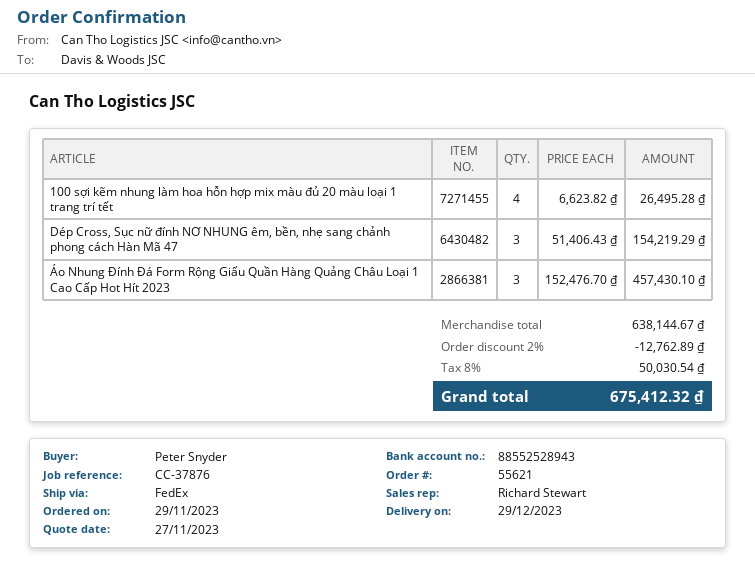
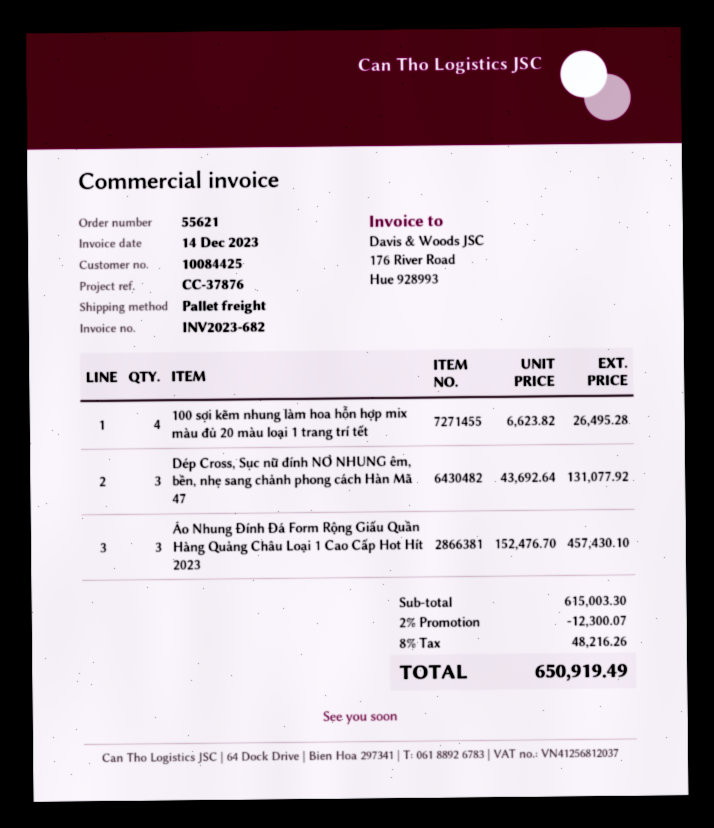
shipping method: FedEx -> pallet freight
Dép Cross, Sục nữ đính NƠ NHUNG êm, bền, nhẹ sang chảnh phong cách Hàn Mã 47: 3 x 51406.43 = 154219.29 -> 3 x 43692.64 = 131077.92
subtotal: 638144.67 -> 615003.30
discount: 2% = 12762.89 -> 2% = 12300.07
tax: 8% = 50030.54 -> 8% = 48216.26
total: 675412.32 -> 650919.49

